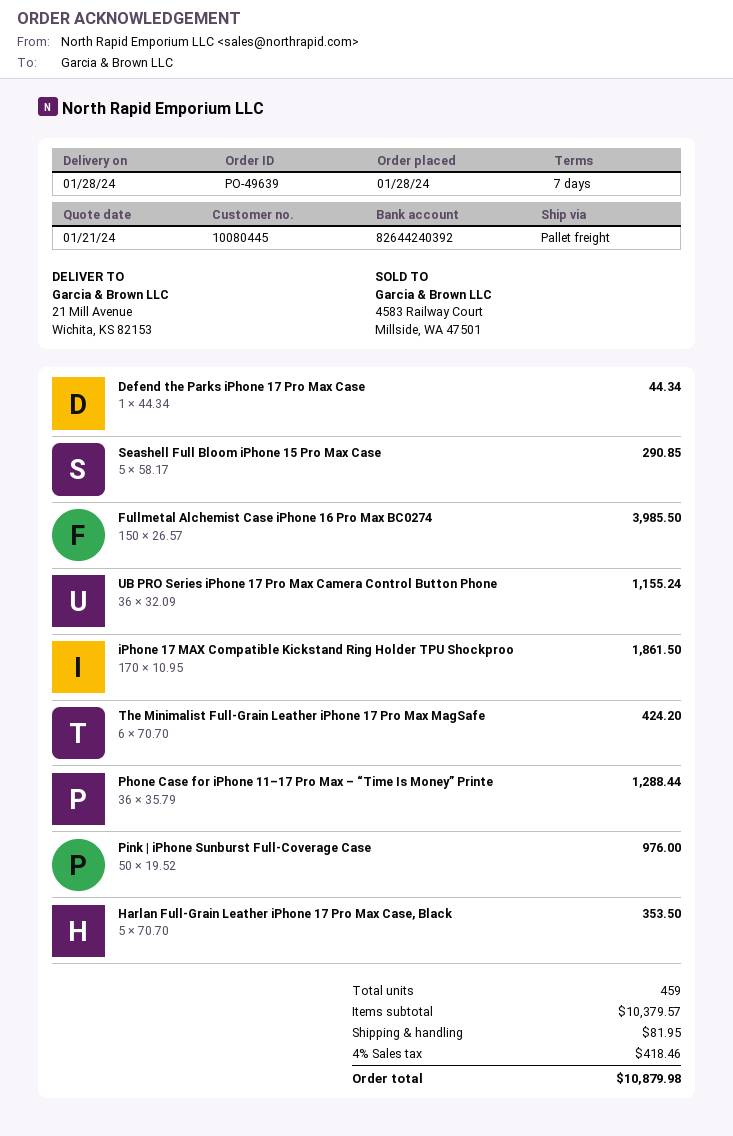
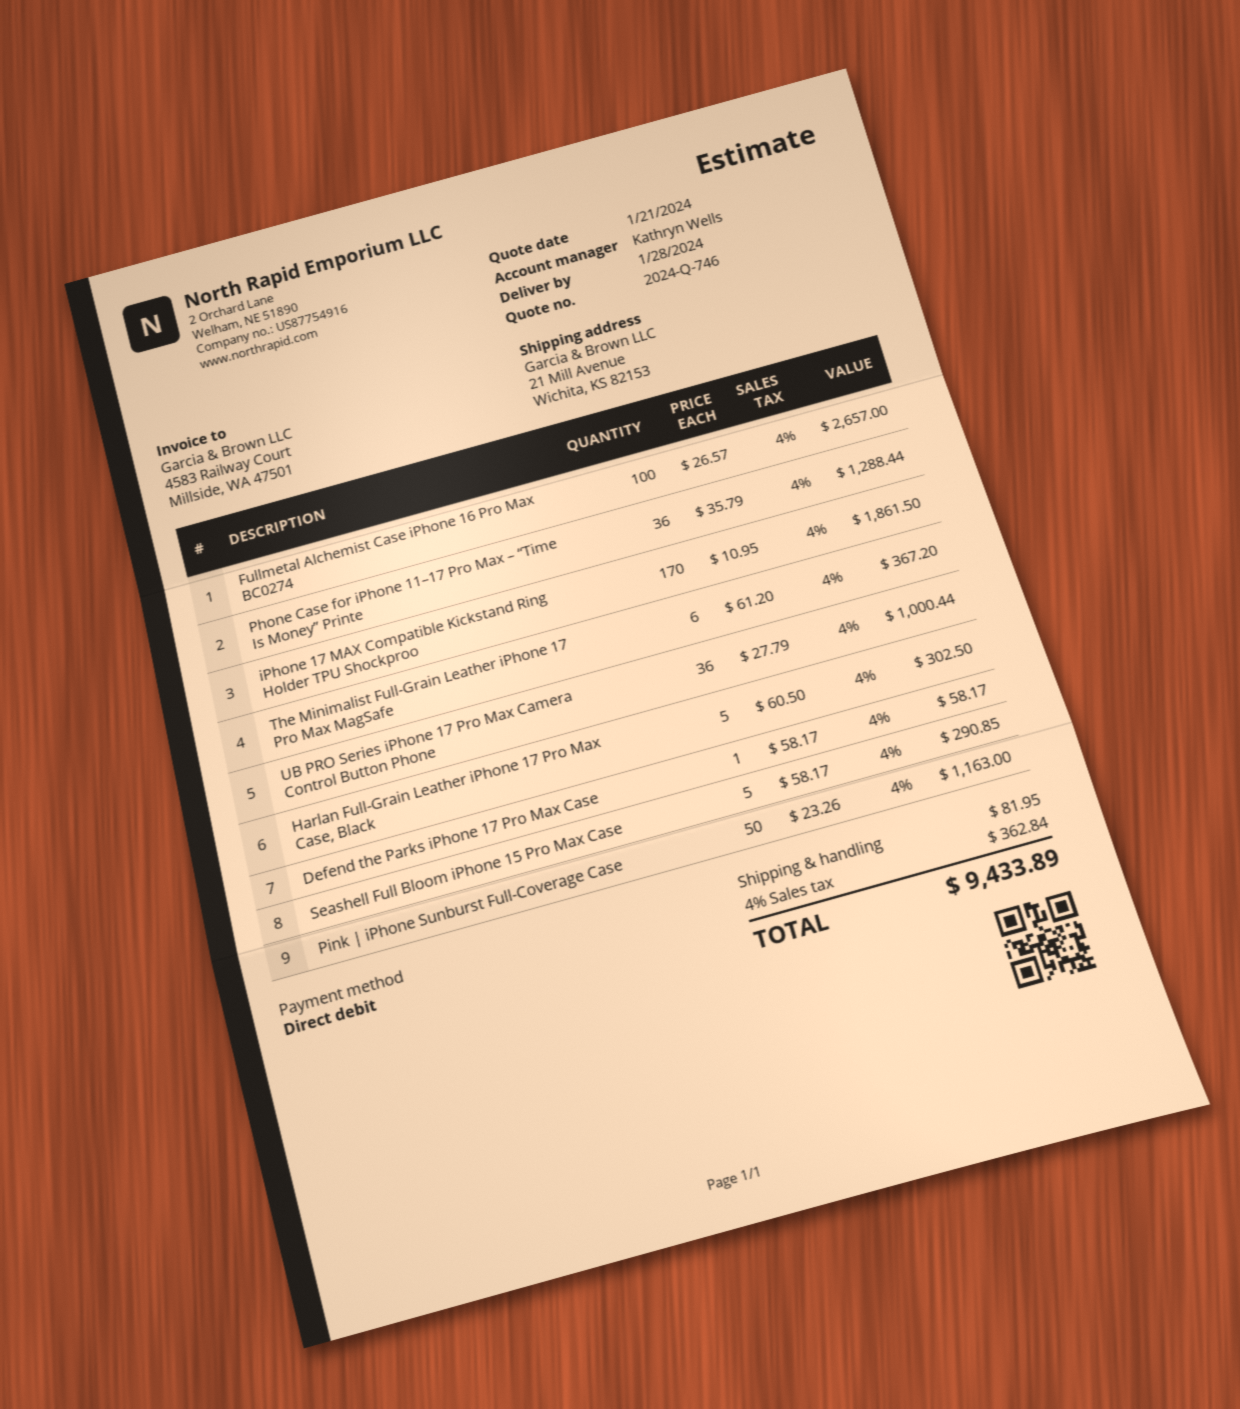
Defend the Parks iPhone 17 Pro Max Case: 1 x 44.34 = 44.34 -> 1 x 58.17 = 58.17
Fullmetal Alchemist Case iPhone 16 Pro Max BC0274: 150 x 26.57 = 3985.50 -> 100 x 26.57 = 2657.00
UB PRO Series iPhone 17 Pro Max Camera Control Button Phone: 36 x 32.09 = 1155.24 -> 36 x 27.79 = 1000.44
The Minimalist Full-Grain Leather iPhone 17 Pro Max MagSafe: 6 x 70.70 = 424.20 -> 6 x 61.20 = 367.20
Pink | iPhone Sunburst Full-Coverage Case: 50 x 19.52 = 976.00 -> 50 x 23.26 = 1163.00
Harlan Full-Grain Leather iPhone 17 Pro Max Case, Black: 5 x 70.70 = 353.50 -> 5 x 60.50 = 302.50
tax: 4% = 418.46 -> 4% = 362.84
total: 10879.98 -> 9433.89

